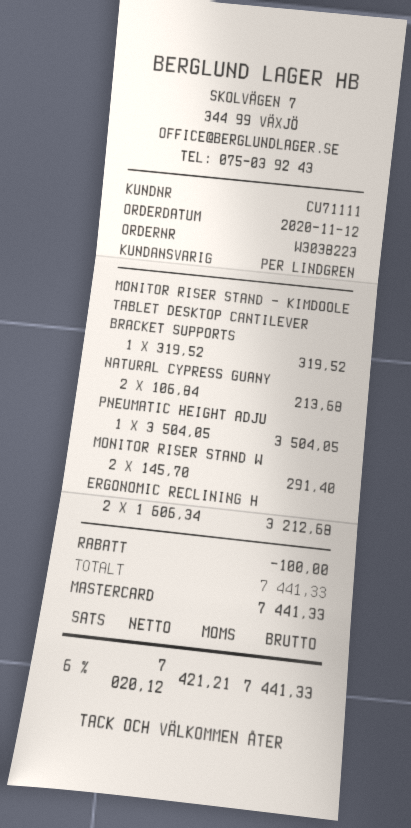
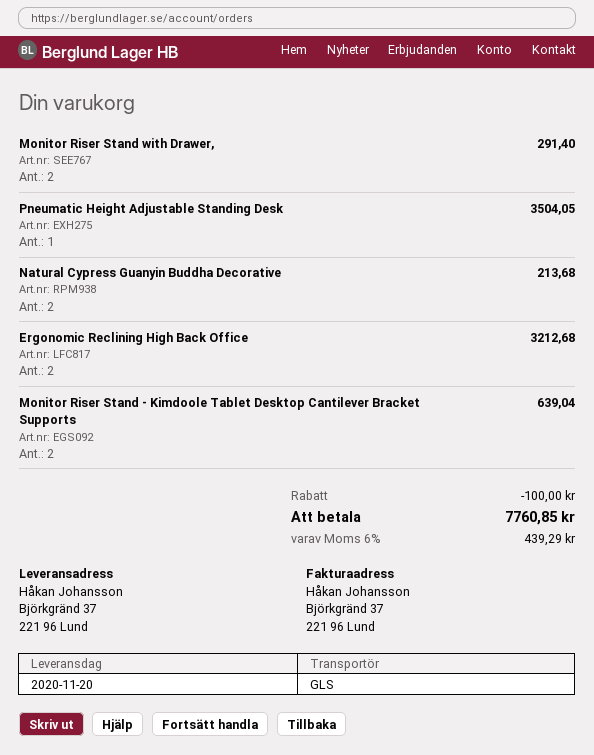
MONITOR RISER STAND - KIMDOOLE TABLET DESKTOP CANTILEVER BRACKET SUPPORTS: 1 for 319.52 -> 2 for 639.04
tax: 6% = 421.21 -> 6% = 439.29
total: 7441.33 -> 7760.85

